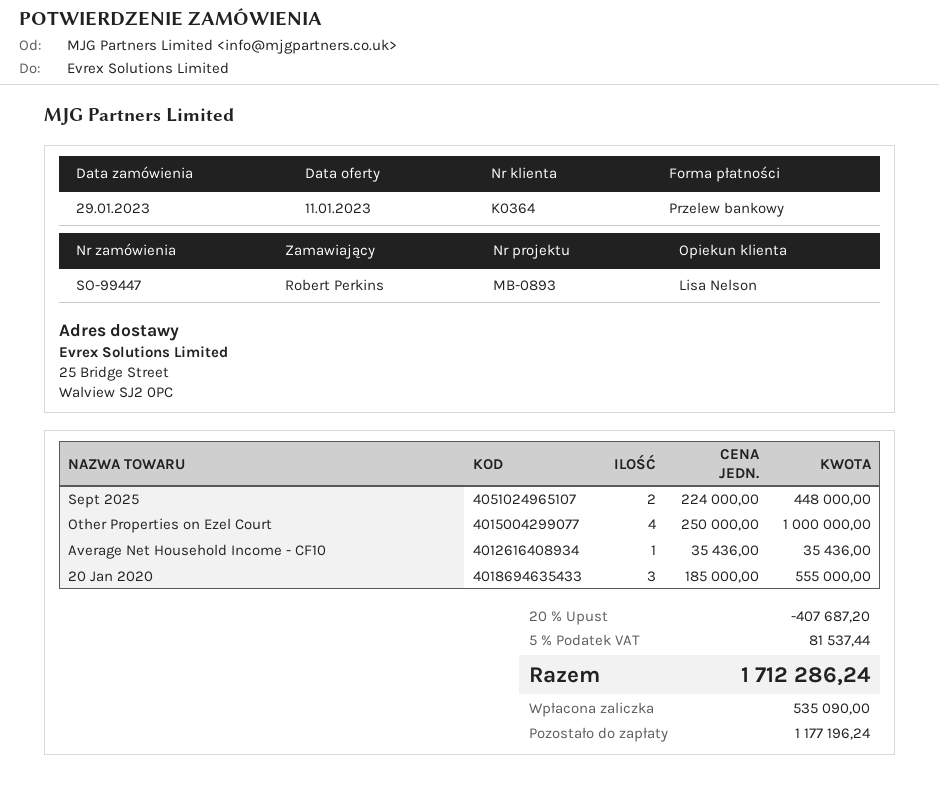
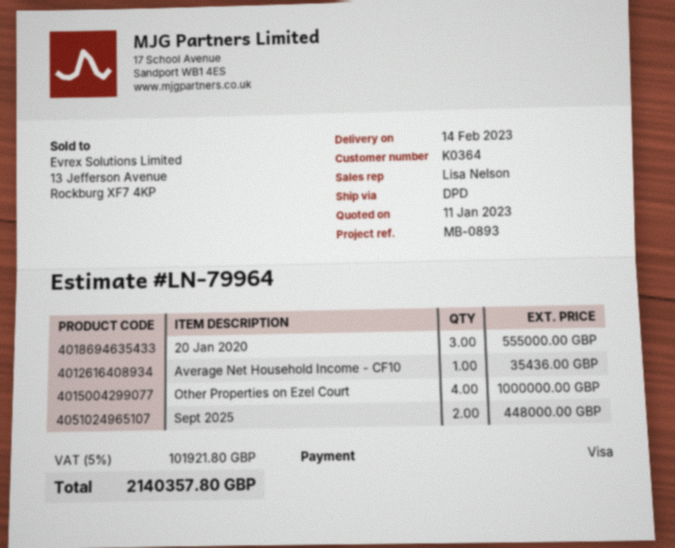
payment method: bank transfer -> Visa
discount: 20% = 407687.20 -> none
tax: 5% = 81537.44 -> 5% = 101921.80
total: 1712286.24 -> 2140357.80

